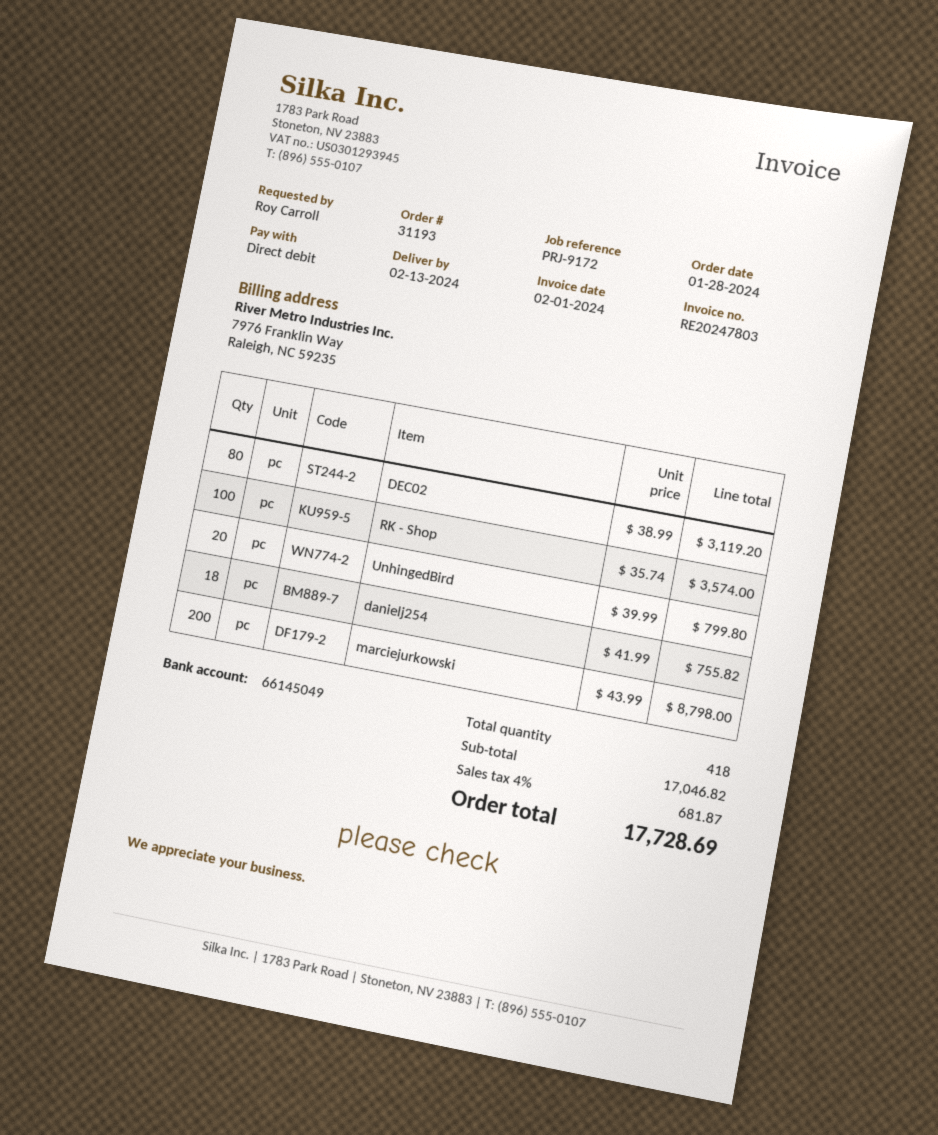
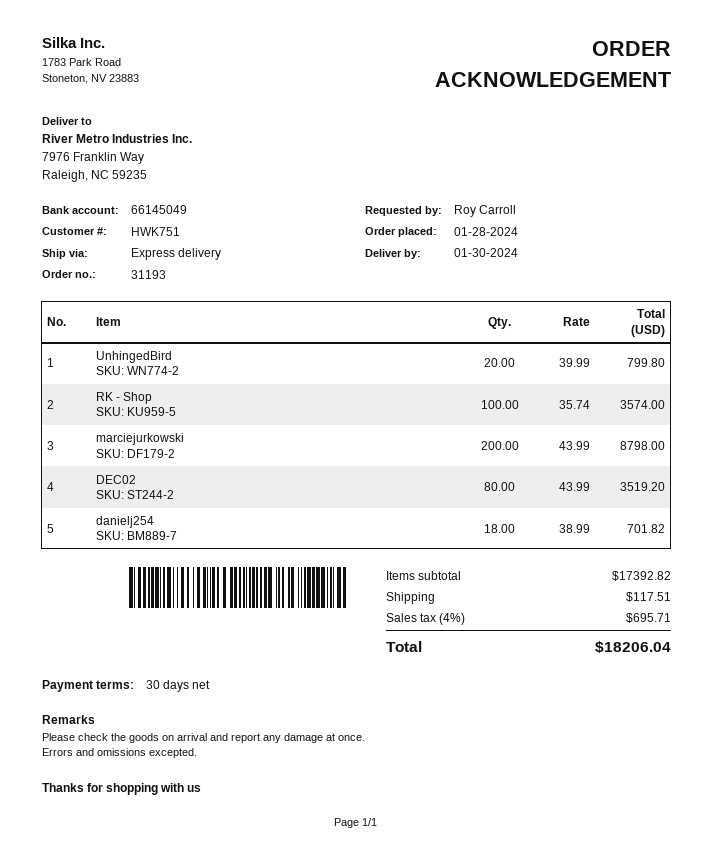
delivery date: 2024-02-13 -> 2024-01-30
DEC02: 80 x 38.99 = 3119.20 -> 80 x 43.99 = 3519.20
danielj254: 18 x 41.99 = 755.82 -> 18 x 38.99 = 701.82
subtotal: 17046.82 -> 17392.82
shipping: none -> 117.51
tax: 4% = 681.87 -> 4% = 695.71
total: 17728.69 -> 18206.04

